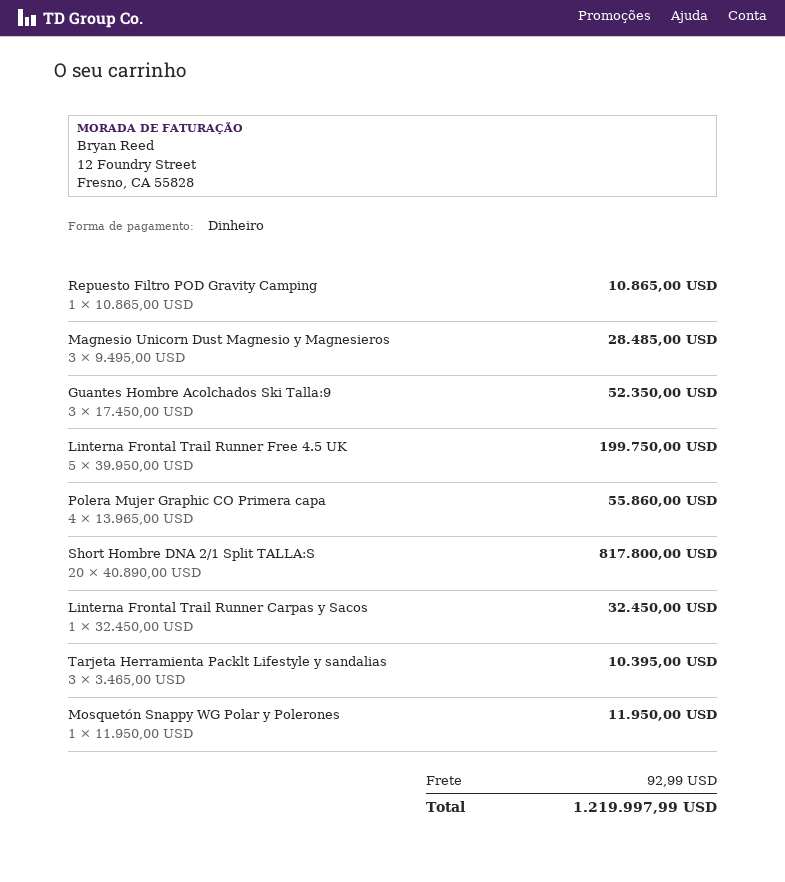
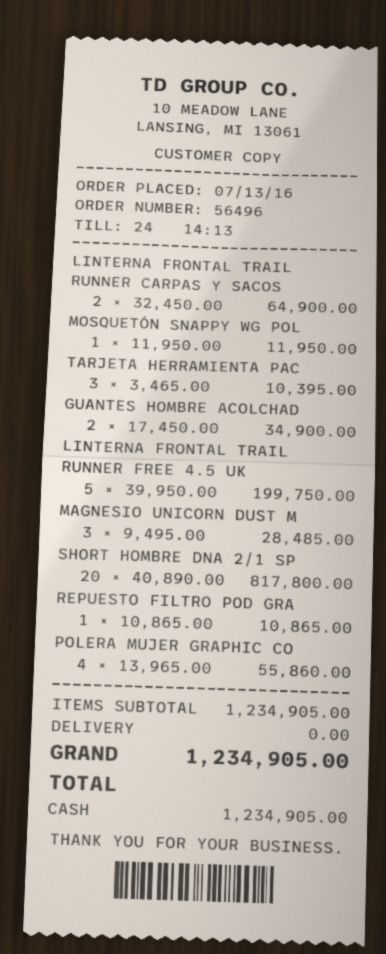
Guantes Hombre Acolchados Ski Talla:9: 3 x 17450.00 = 52350.00 -> 2 x 17450.00 = 34900.00
Linterna Frontal Trail Runner Carpas y Sacos: 1 x 32450.00 = 32450.00 -> 2 x 32450.00 = 64900.00
shipping: 92.99 -> 0.00
total: 1219997.99 -> 1234905.00

